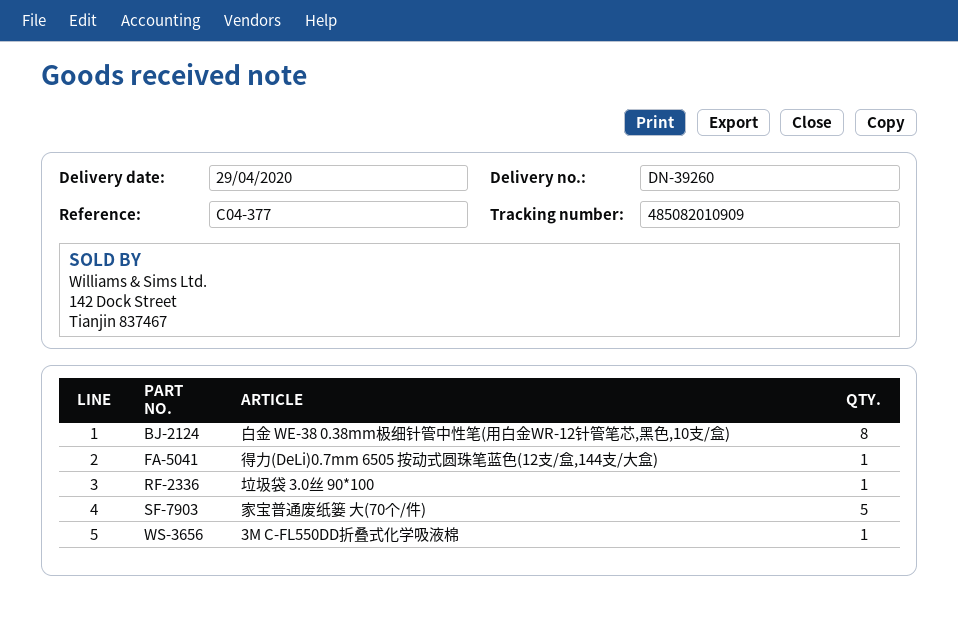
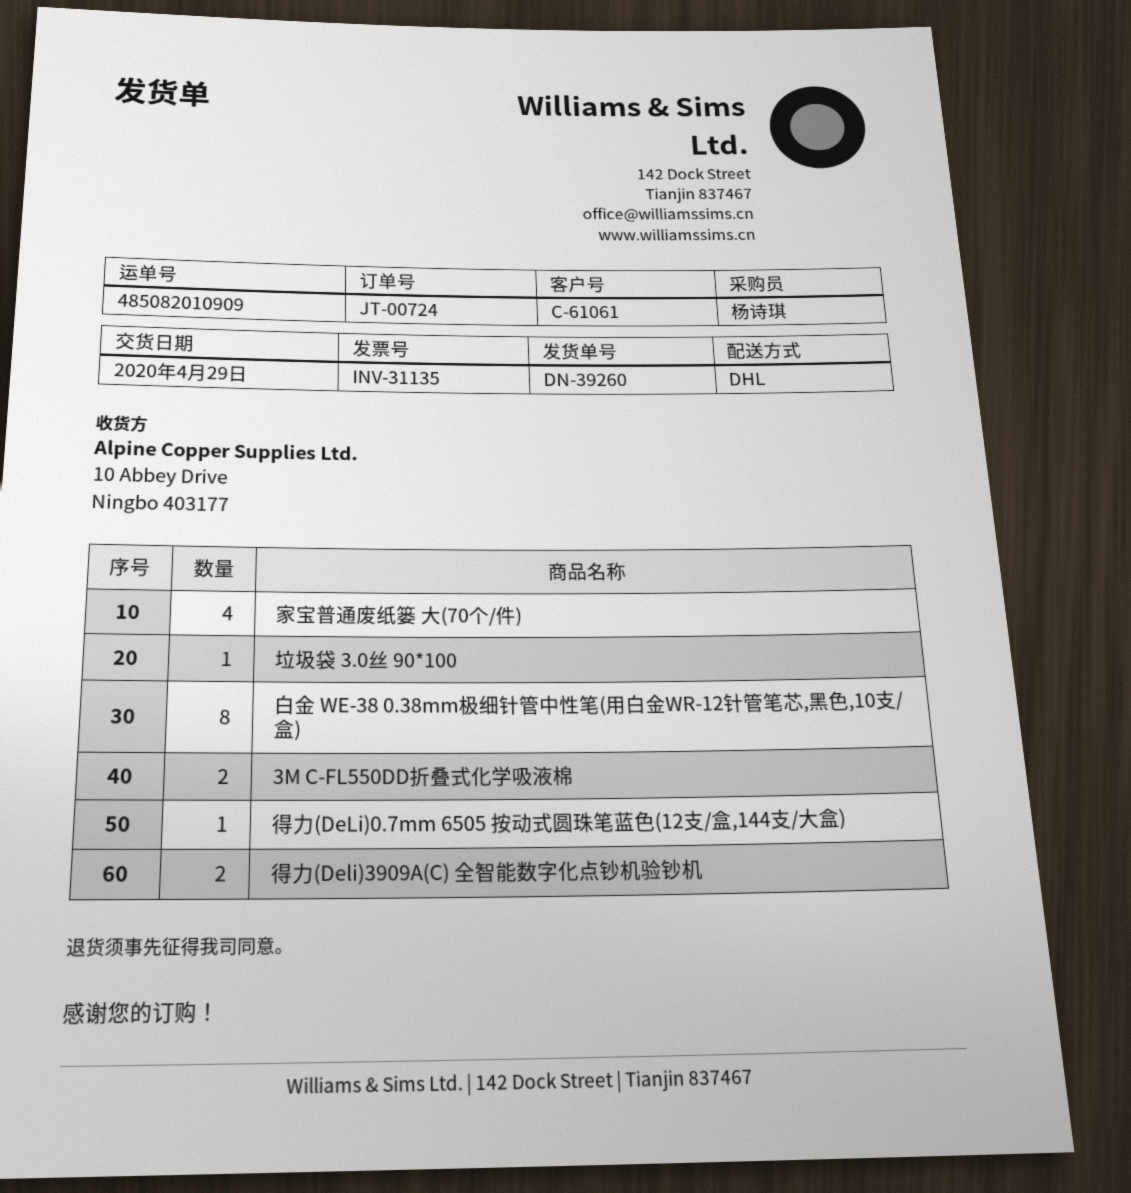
家宝普通废纸篓 大(70个/件): 5 -> 4
3M C-FL550DD折叠式化学吸液棉: 1 -> 2
得力(Deli)3909A(C) 全智能数字化点钞机验钞机: none -> 2

